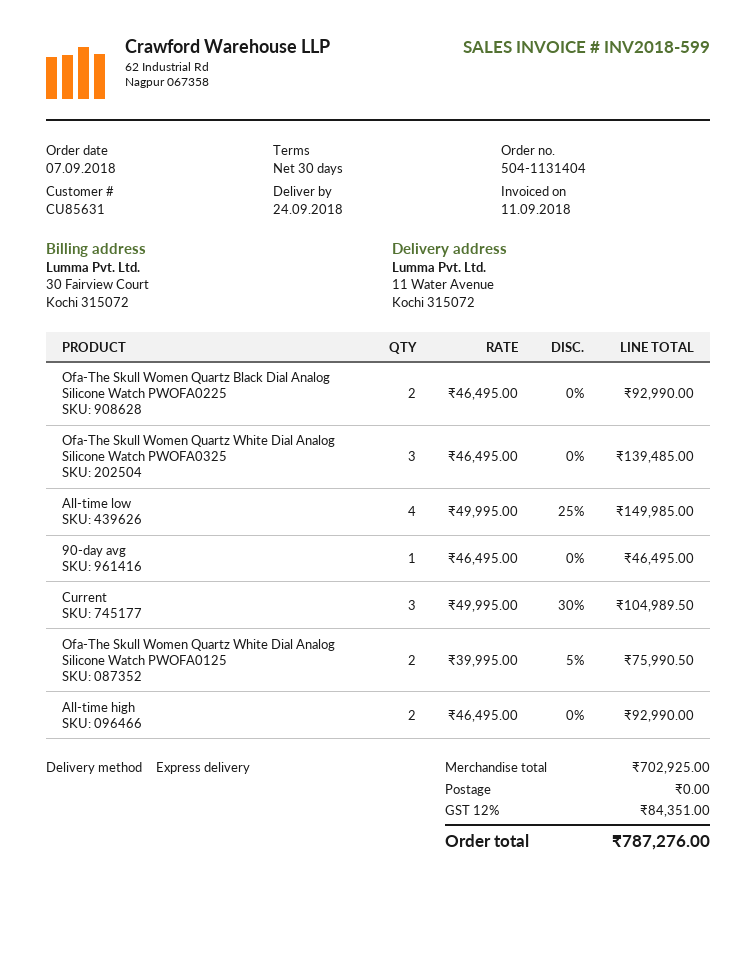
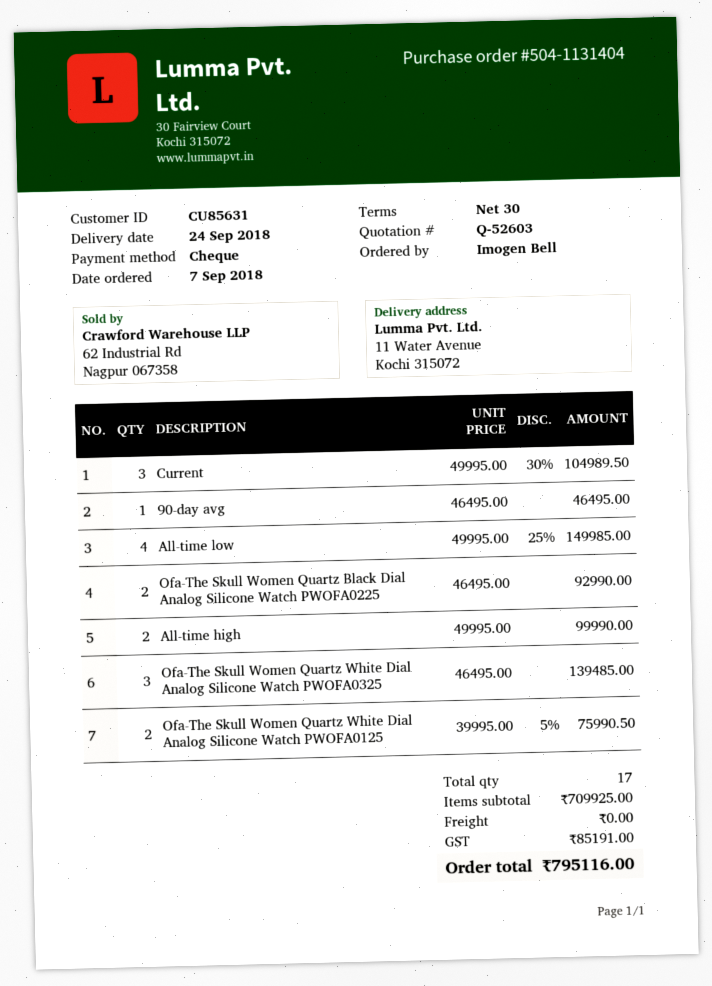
All-time high: 2 x 46495.00 = 92990.00 -> 2 x 49995.00 = 99990.00
subtotal: 702925.00 -> 709925.00
tax: 84351.00 -> 85191.00
total: 787276.00 -> 795116.00

